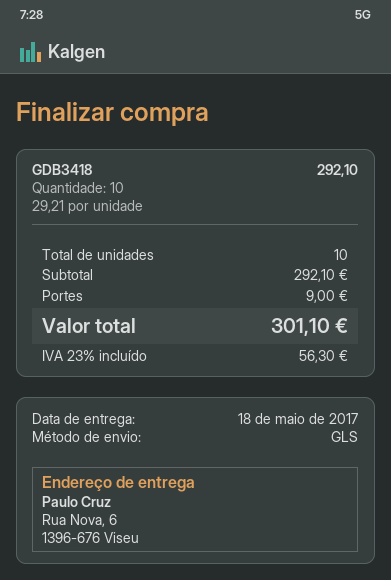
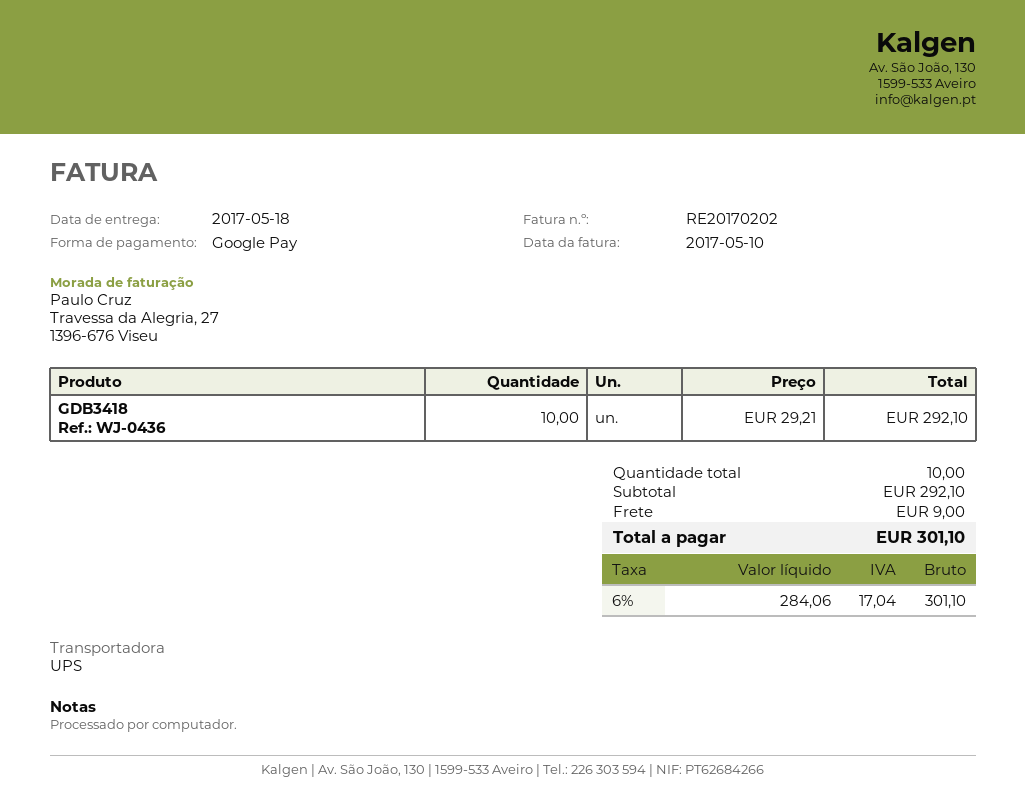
shipping method: GLS -> UPS
tax: 23% = 56.30 -> 6% = 17.04

